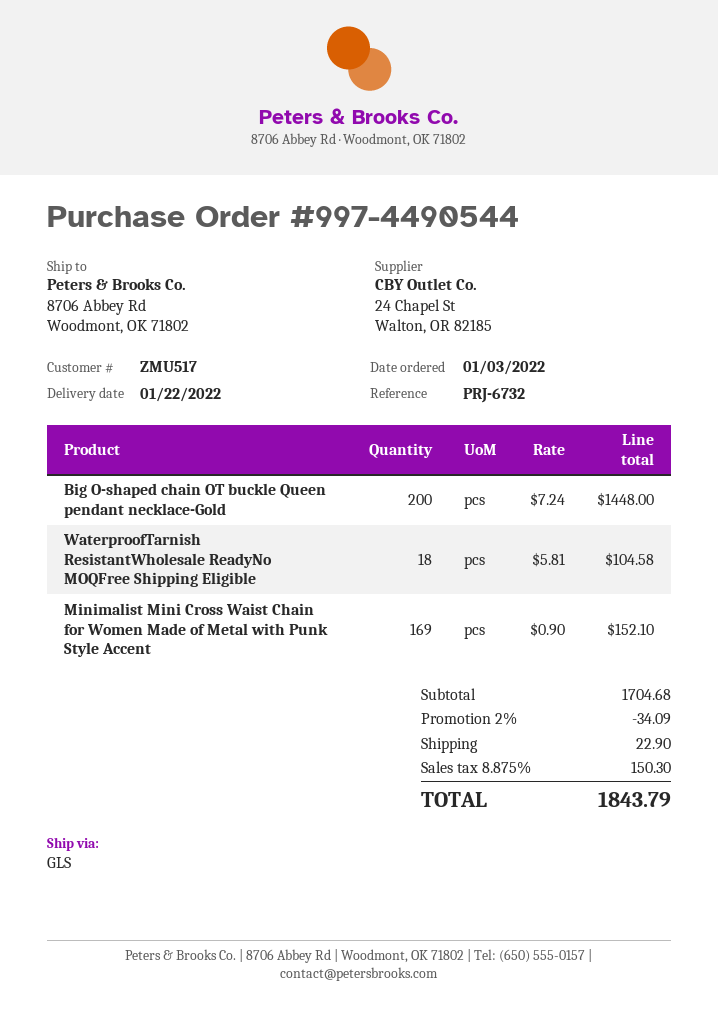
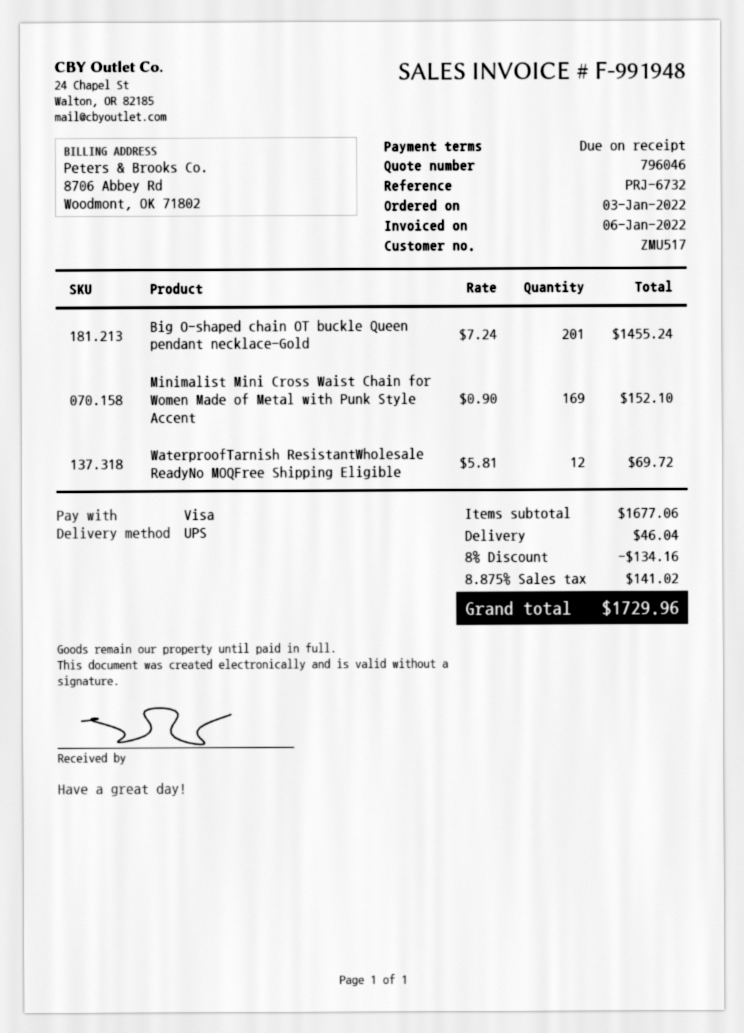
shipping method: GLS -> UPS
Big O-shaped chain OT buckle Queen pendant necklace-Gold: 200 x 7.24 = 1448.00 -> 201 x 7.24 = 1455.24
WaterproofTarnish ResistantWholesale ReadyNo MOQFree Shipping Eligible: 18 x 5.81 = 104.58 -> 12 x 5.81 = 69.72
subtotal: 1704.68 -> 1677.06
discount: 2% = 34.09 -> 8% = 134.16
shipping: 22.90 -> 46.04
tax: 8.875% = 150.30 -> 8.875% = 141.02
total: 1843.79 -> 1729.96

